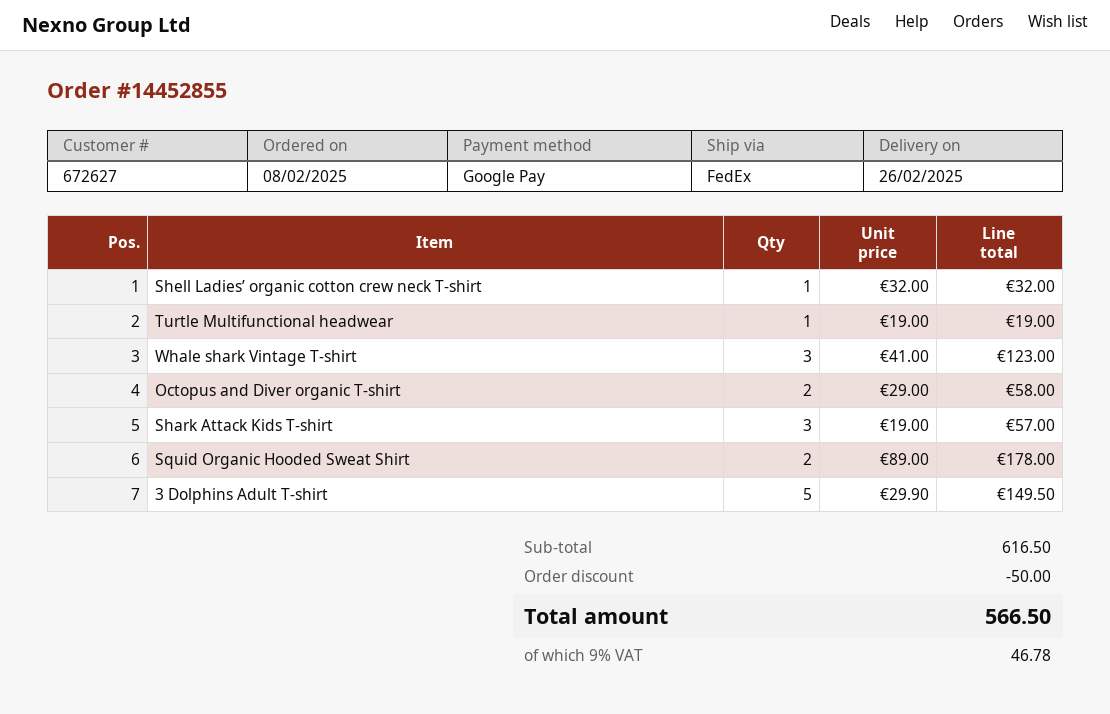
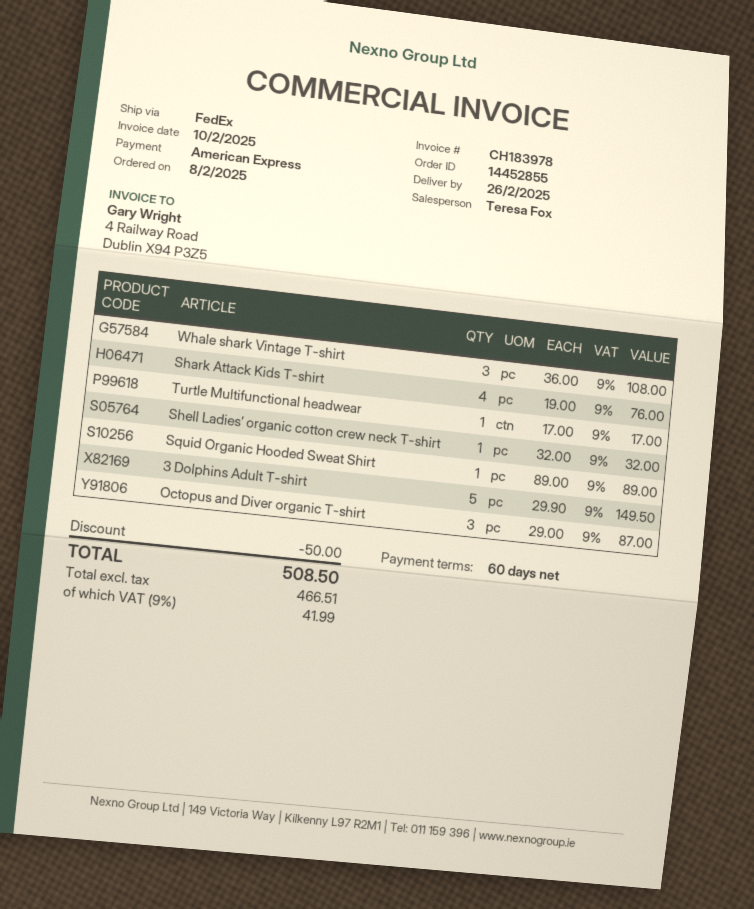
payment method: Google Pay -> American Express
Turtle Multifunctional headwear: 1 x 19.00 = 19.00 -> 1 x 17.00 = 17.00
Whale shark Vintage T-shirt: 3 x 41.00 = 123.00 -> 3 x 36.00 = 108.00
Octopus and Diver organic T-shirt: 2 x 29.00 = 58.00 -> 3 x 29.00 = 87.00
Shark Attack Kids T-shirt: 3 x 19.00 = 57.00 -> 4 x 19.00 = 76.00
Squid Organic Hooded Sweat Shirt: 2 x 89.00 = 178.00 -> 1 x 89.00 = 89.00
tax: 9% = 46.78 -> 9% = 41.99
total: 566.50 -> 508.50

